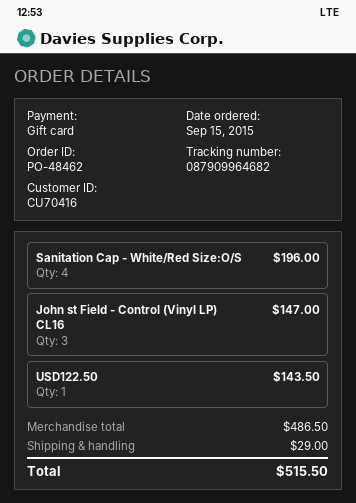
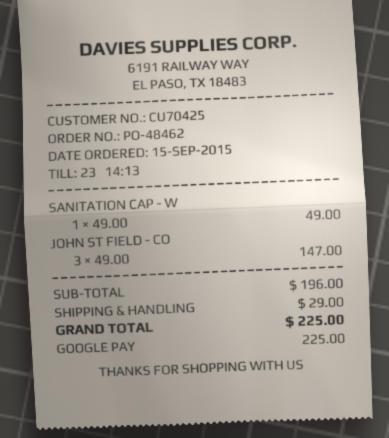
customer number: CU70416 -> CU70425
payment method: gift card -> Google Pay
Sanitation Cap - White/Red Size:O/S: 4 for 196.00 -> 1 for 49.00
USD122.50: 1 for 143.50 -> none
subtotal: 486.50 -> 196.00
total: 515.50 -> 225.00

